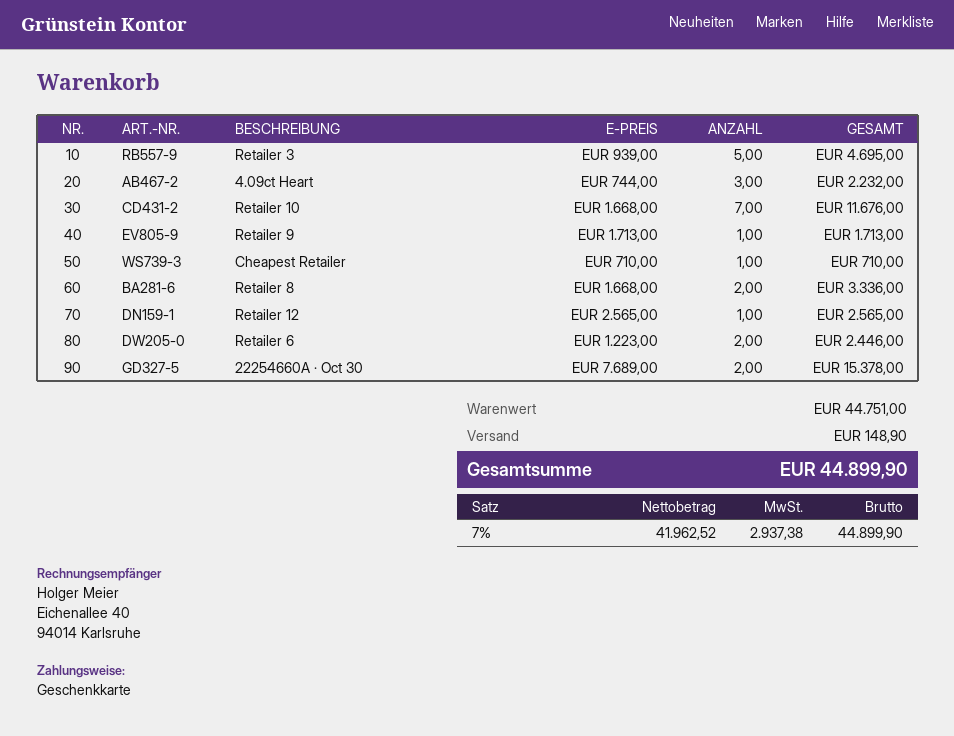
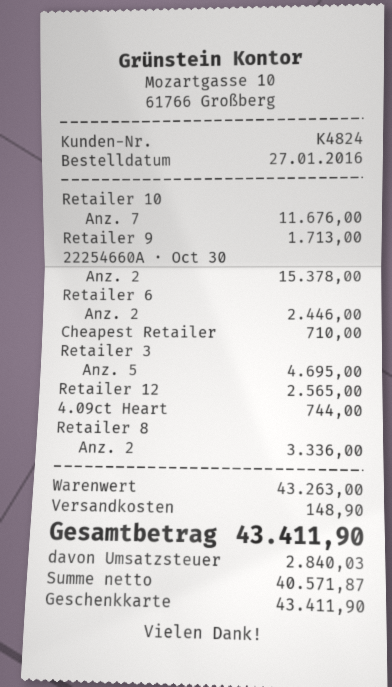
4.09ct Heart: 3 for 2232.00 -> 1 for 744.00
subtotal: 44751.00 -> 43263.00
net: 41962.52 -> 40571.87
tax: 2937.38 -> 2840.03
total: 44899.90 -> 43411.90

